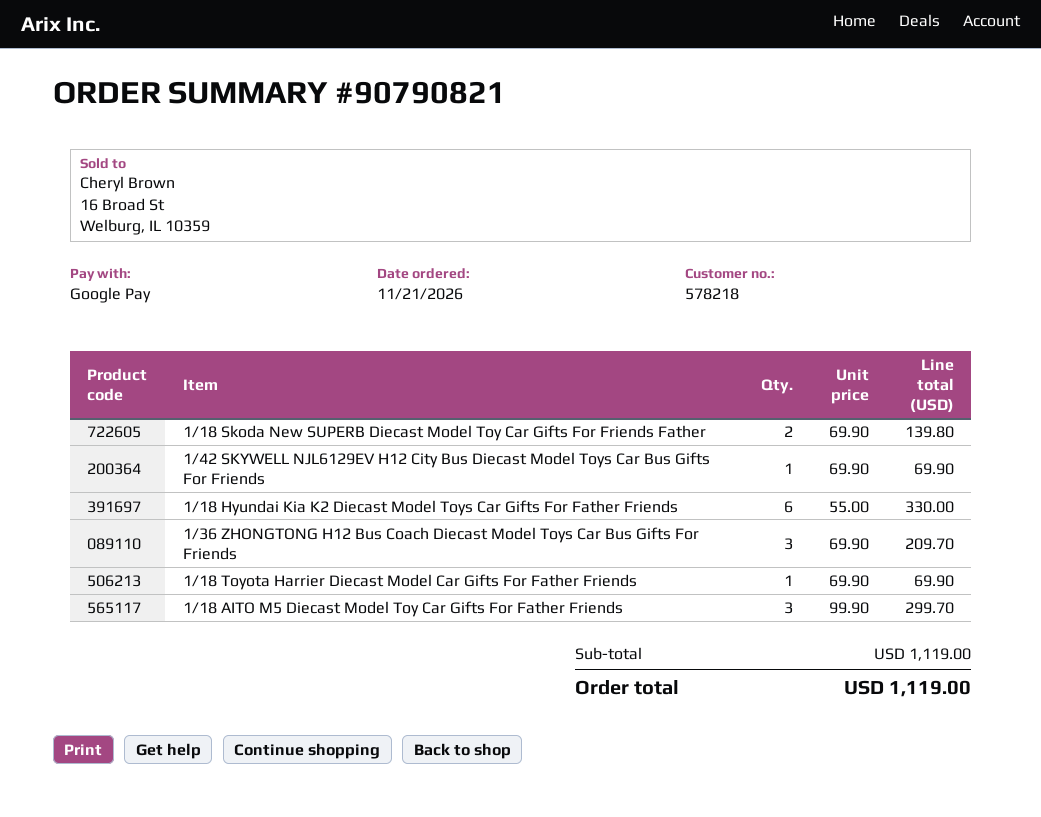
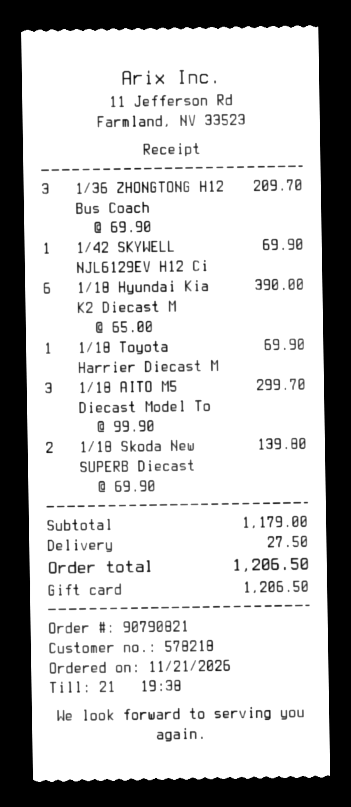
payment method: Google Pay -> gift card
1/18 Hyundai Kia K2 Diecast Model Toys Car Gifts For Father Friends: 6 x 55.00 = 330.00 -> 6 x 65.00 = 390.00
subtotal: 1119.00 -> 1179.00
shipping: none -> 27.50
total: 1119.00 -> 1206.50

